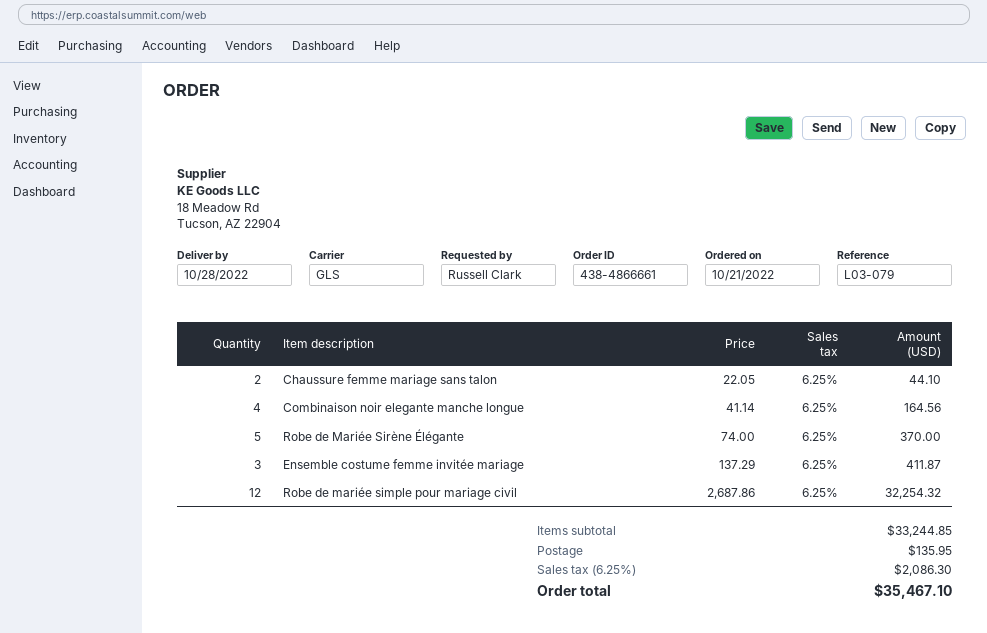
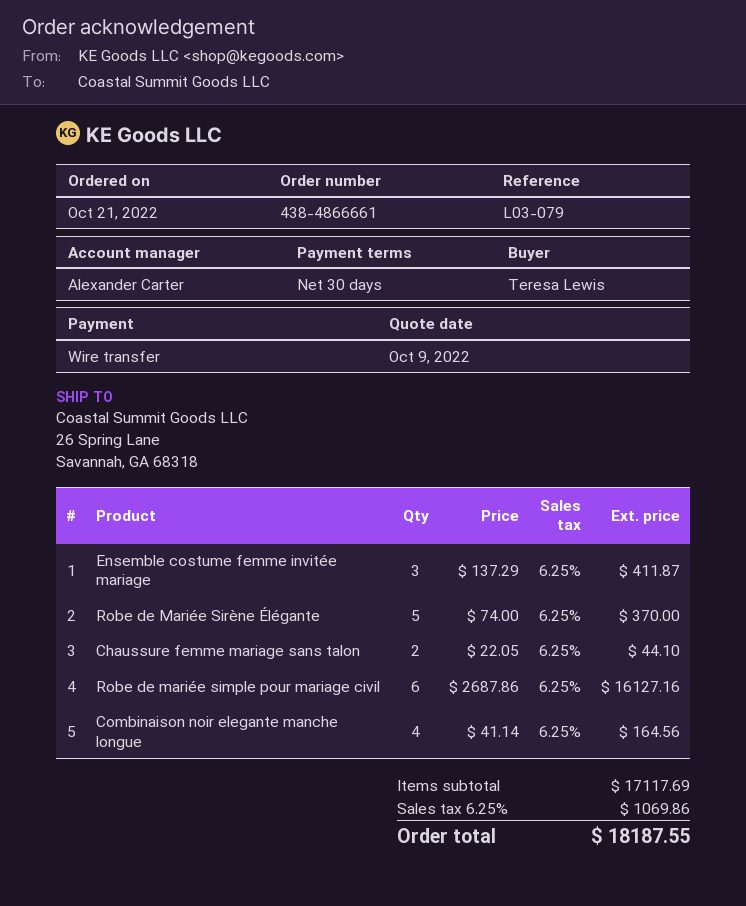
ordered by: Russell Clark -> Teresa Lewis
Robe de mariée simple pour mariage civil: 12 x 2687.86 = 32254.32 -> 6 x 2687.86 = 16127.16
subtotal: 33244.85 -> 17117.69
shipping: 135.95 -> none
tax: 6.25% = 2086.30 -> 6.25% = 1069.86
total: 35467.10 -> 18187.55

